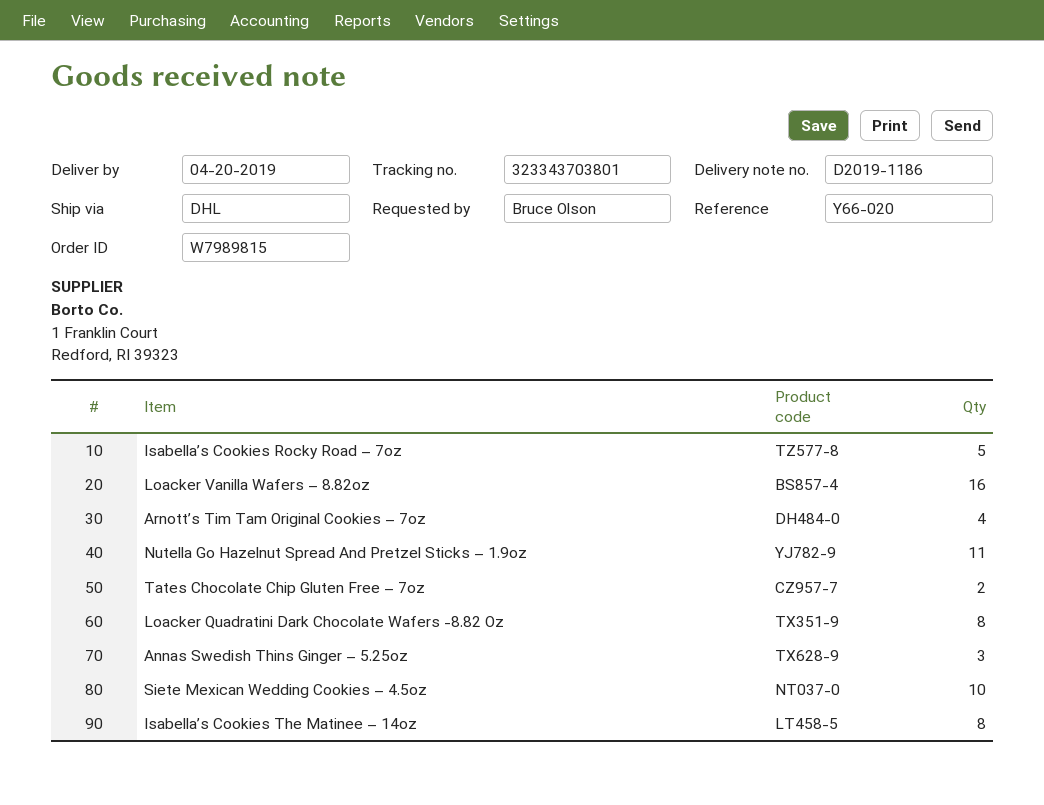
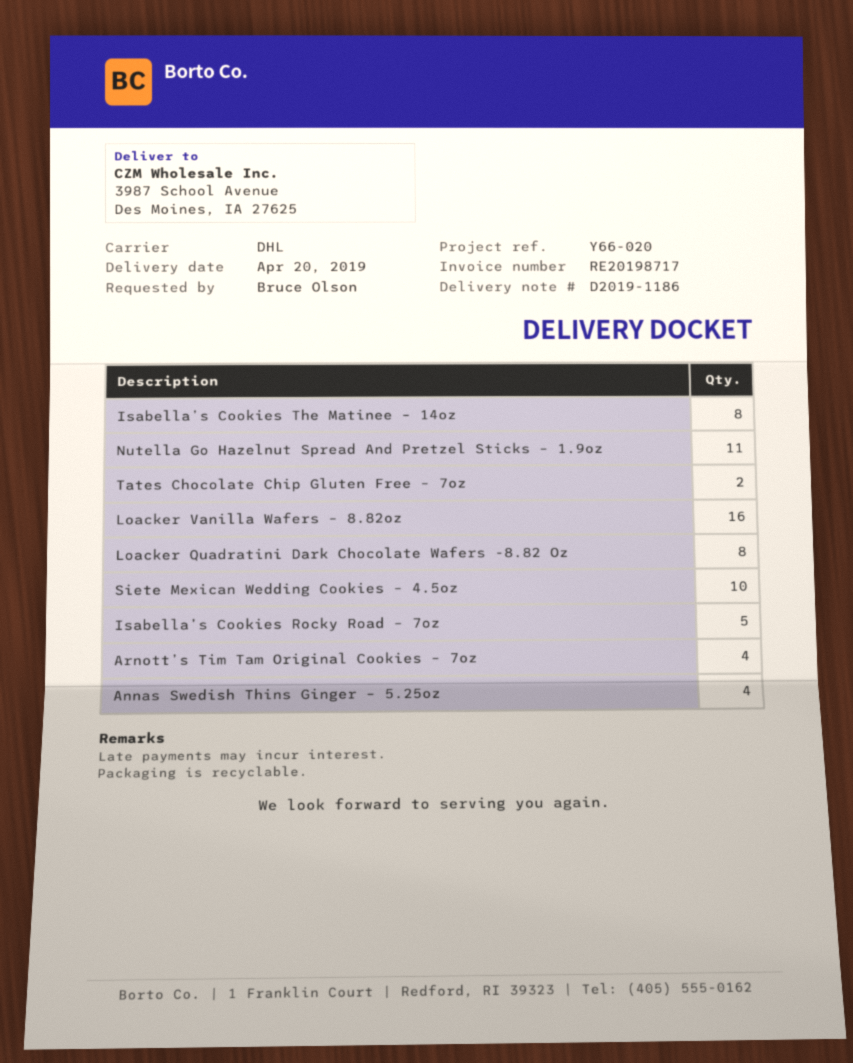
Annas Swedish Thins Ginger – 5.25oz: 3 -> 4

